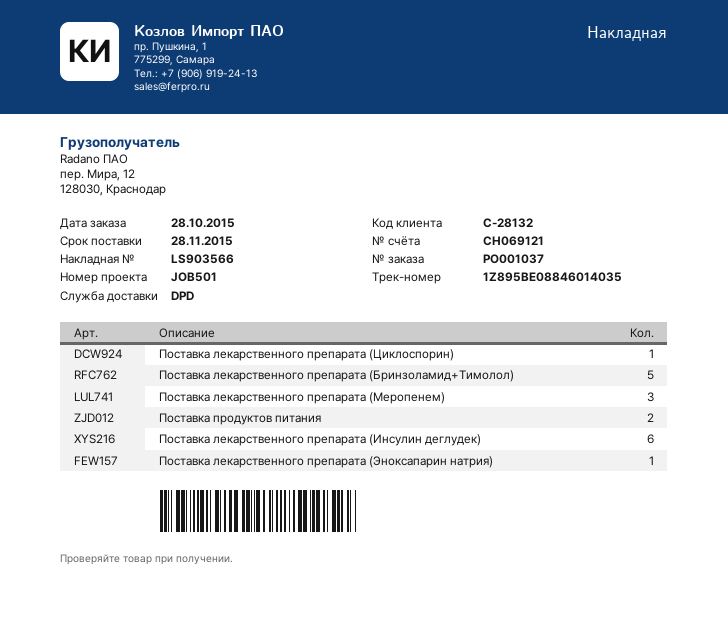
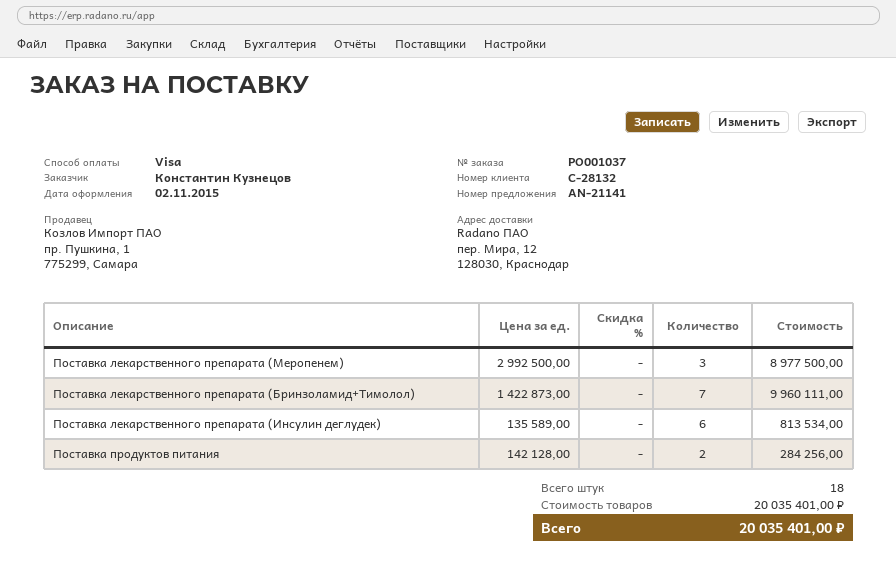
order date: 2015-10-28 -> 2015-11-02
Поставка лекарственного препарата (Циклоспорин): 1 -> none
Поставка лекарственного препарата (Бринзоламид+Тимолол): 5 -> 7
Поставка лекарственного препарата (Эноксапарин натрия): 1 -> none

